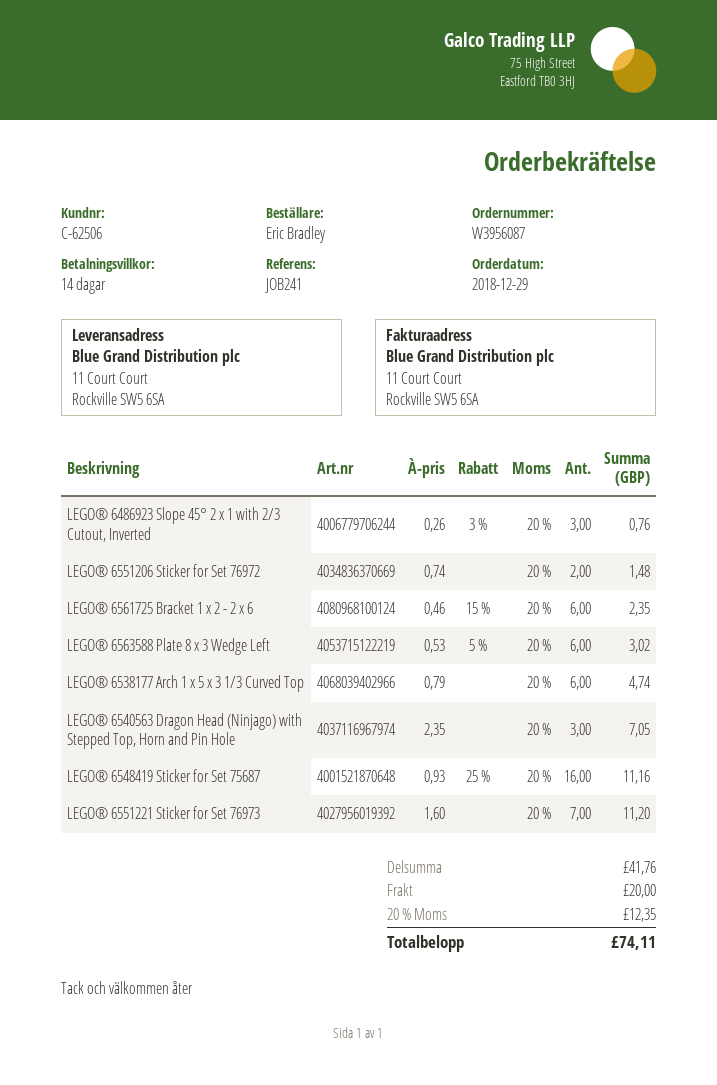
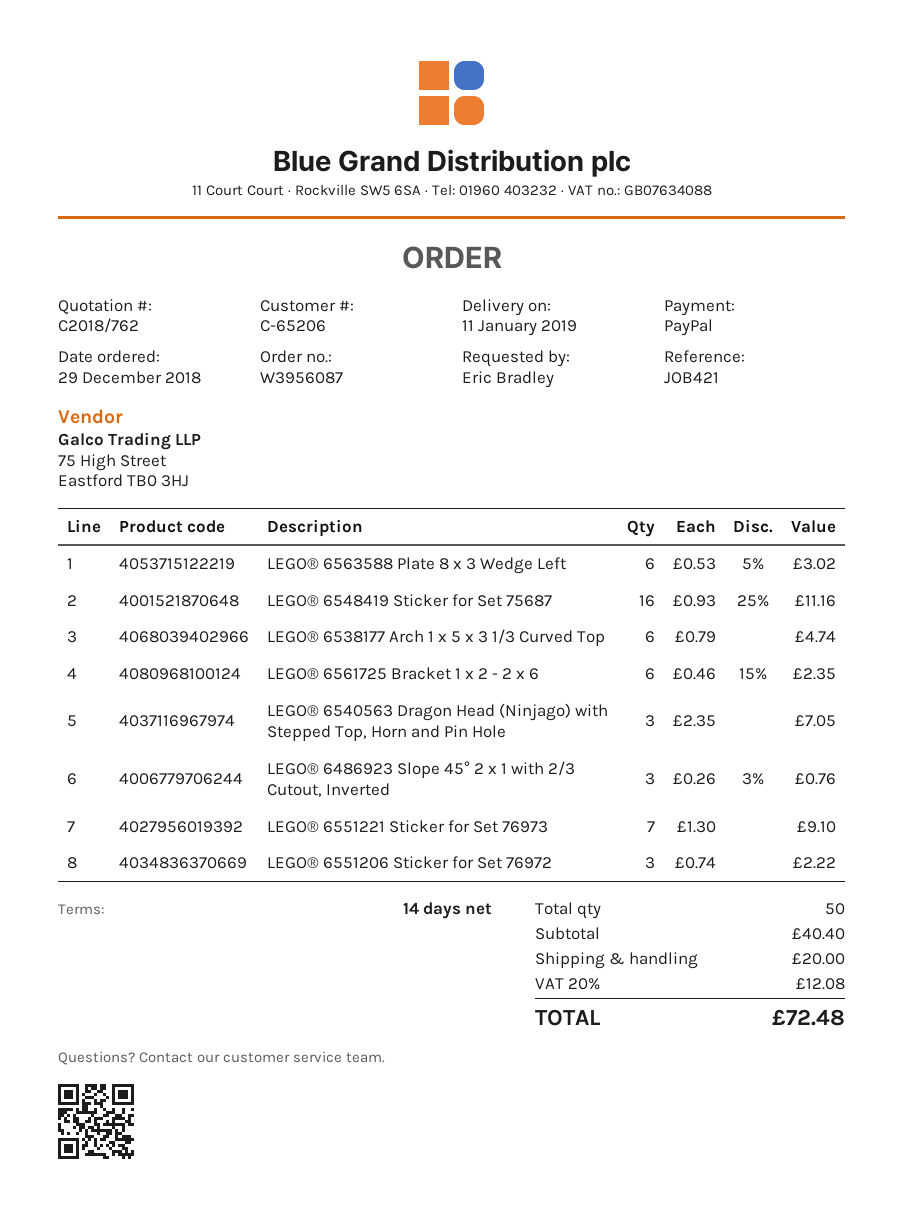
customer number: C-62506 -> C-65206
reference: JOB241 -> JOB421
LEGO® 6551206 Sticker for Set 76972: 2 x 0.74 = 1.48 -> 3 x 0.74 = 2.22
LEGO® 6551221 Sticker for Set 76973: 7 x 1.60 = 11.20 -> 7 x 1.30 = 9.10
subtotal: 41.76 -> 40.40
tax: 20% = 12.35 -> 20% = 12.08
total: 74.11 -> 72.48

